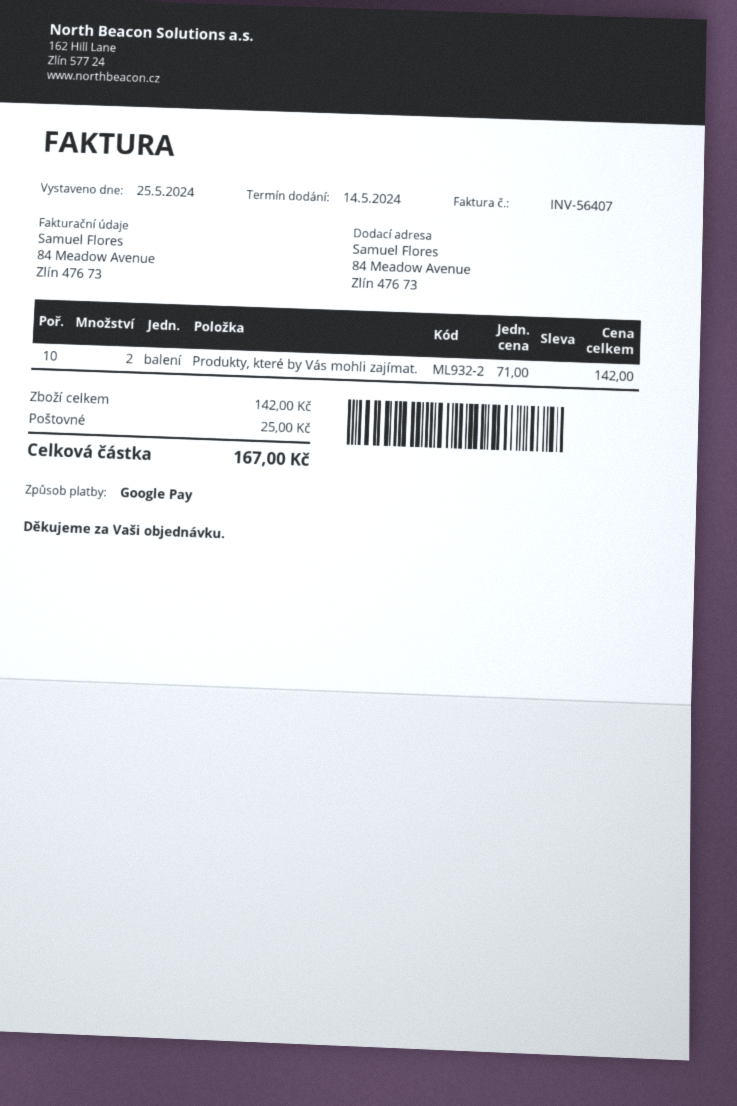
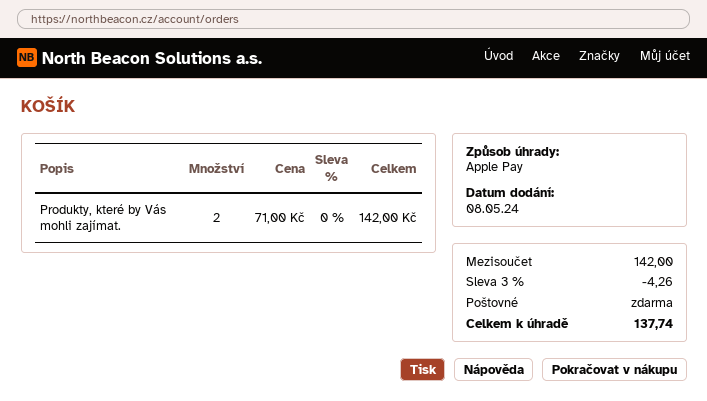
delivery date: 2024-05-14 -> 2024-05-08
payment method: Google Pay -> Apple Pay
discount: none -> 3% = 4.26
shipping: 25.00 -> 0.00
total: 167.00 -> 137.74

